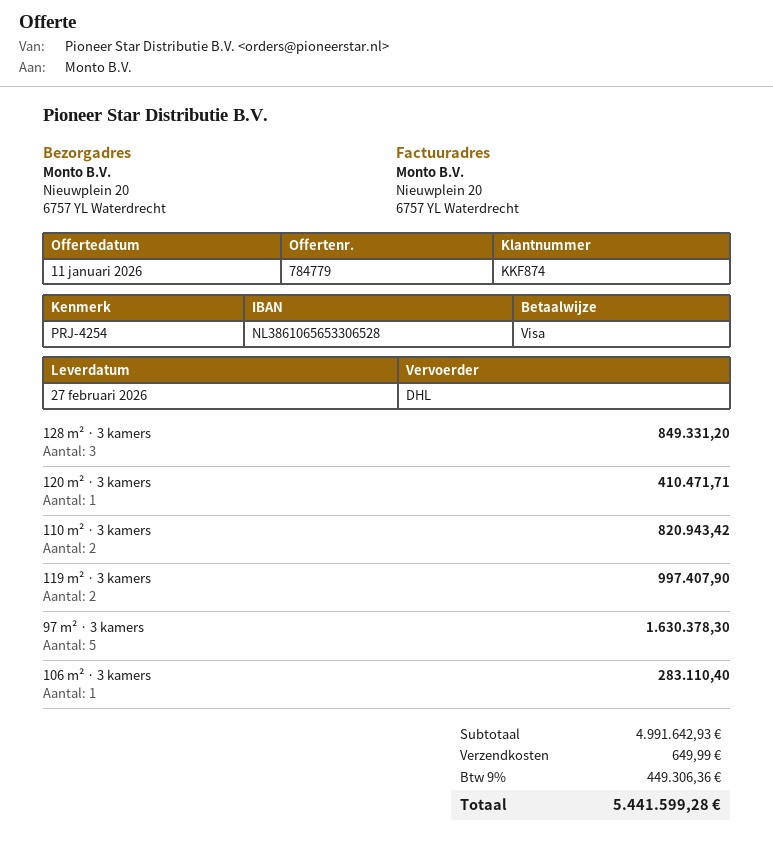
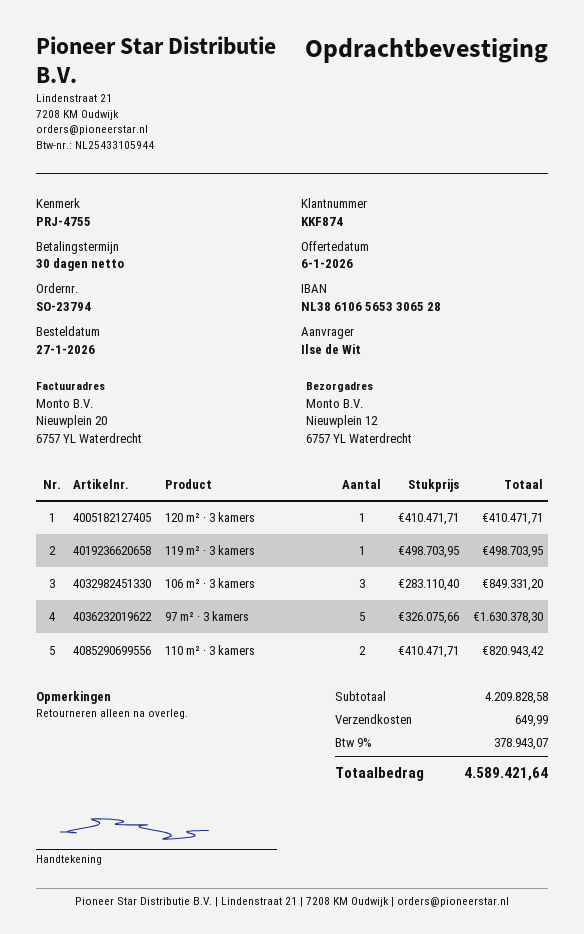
quote date: 2026-01-11 -> 2026-01-06
reference: PRJ-4254 -> PRJ-4755
ship to: Nieuwplein 20, 6757 YL Waterdrecht -> Nieuwplein 12, 6757 YL Waterdrecht
128 m² · 3 kamers: 3 for 849331.20 -> none
119 m² · 3 kamers: 2 for 997407.90 -> 1 for 498703.95
106 m² · 3 kamers: 1 for 283110.40 -> 3 for 849331.20
subtotal: 4991642.93 -> 4209828.58
tax: 9% = 449306.36 -> 9% = 378943.07
total: 5441599.28 -> 4589421.64

